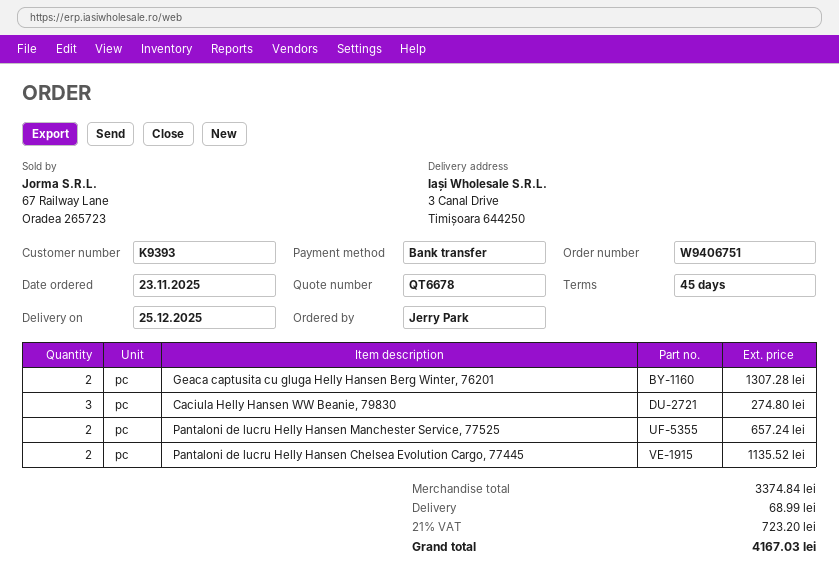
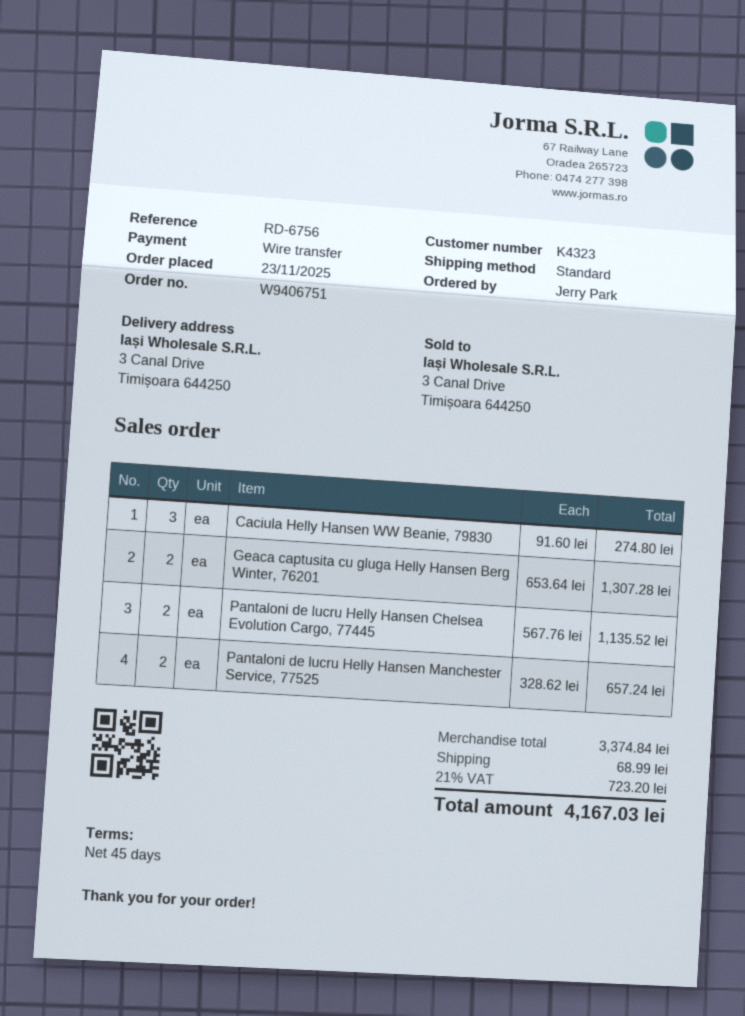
customer number: K9393 -> K4323

